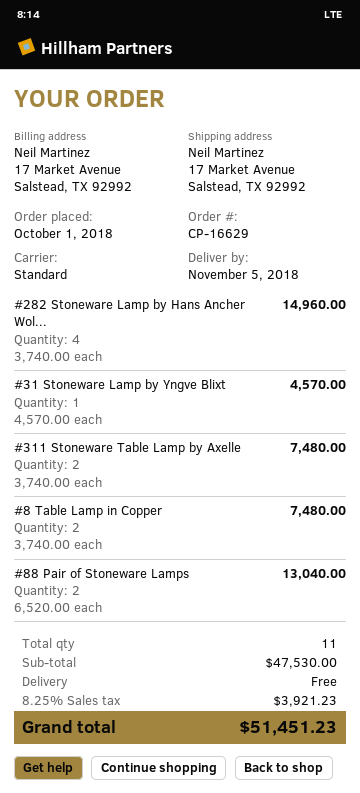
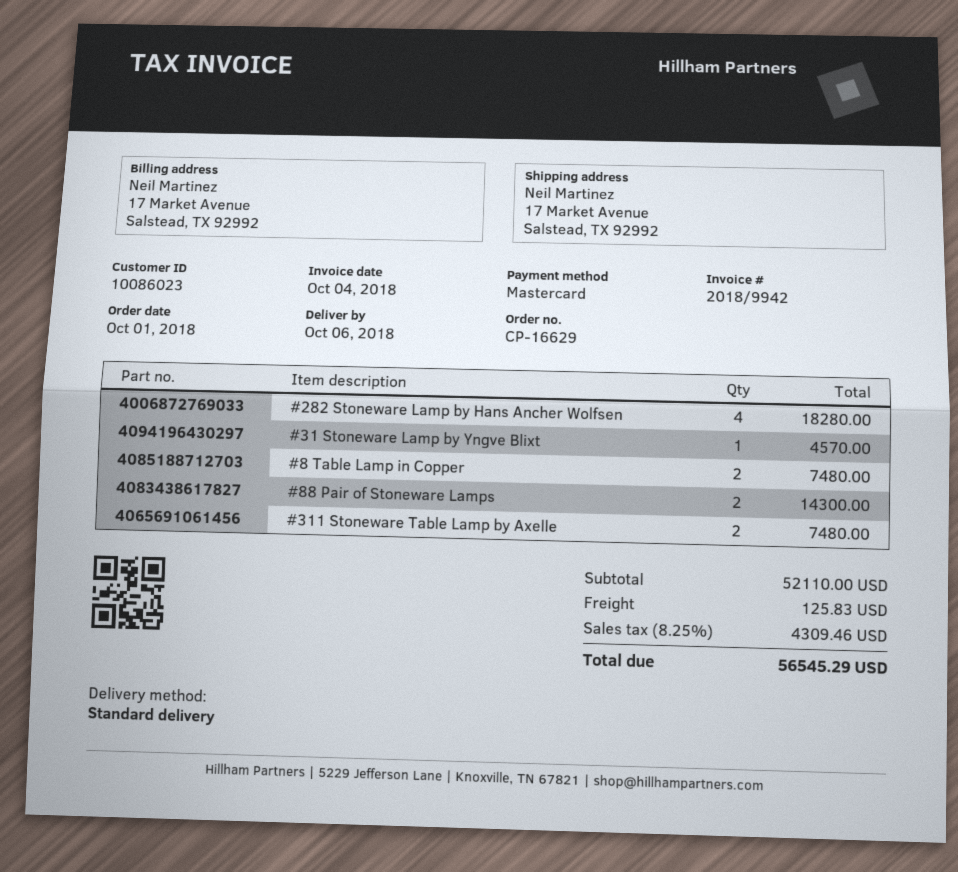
delivery date: 2018-11-05 -> 2018-10-06
#282 Stoneware Lamp by Hans Ancher Wol...: 4 for 14960.00 -> 4 for 18280.00
#88 Pair of Stoneware Lamps: 2 for 13040.00 -> 2 for 14300.00
subtotal: 47530.00 -> 52110.00
shipping: 0.00 -> 125.83
tax: 8.25% = 3921.23 -> 8.25% = 4309.46
total: 51451.23 -> 56545.29

